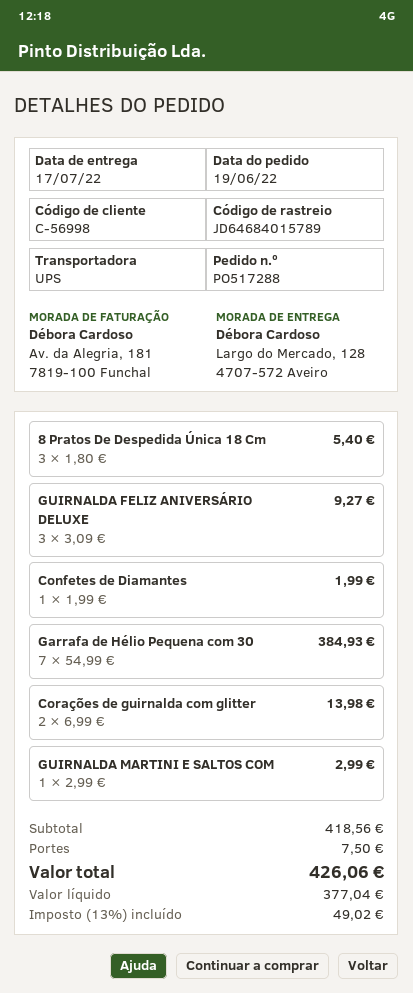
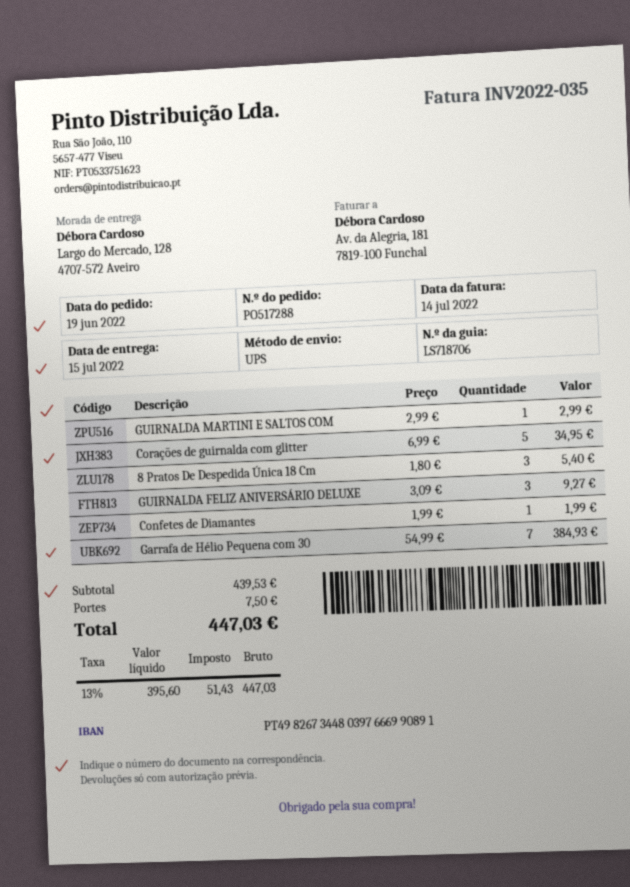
delivery date: 2022-07-17 -> 2022-07-15
Corações de guirnalda com glitter: 2 x 6.99 = 13.98 -> 5 x 6.99 = 34.95
subtotal: 418.56 -> 439.53
net: 377.04 -> 395.60
tax: 13% = 49.02 -> 13% = 51.43
total: 426.06 -> 447.03

